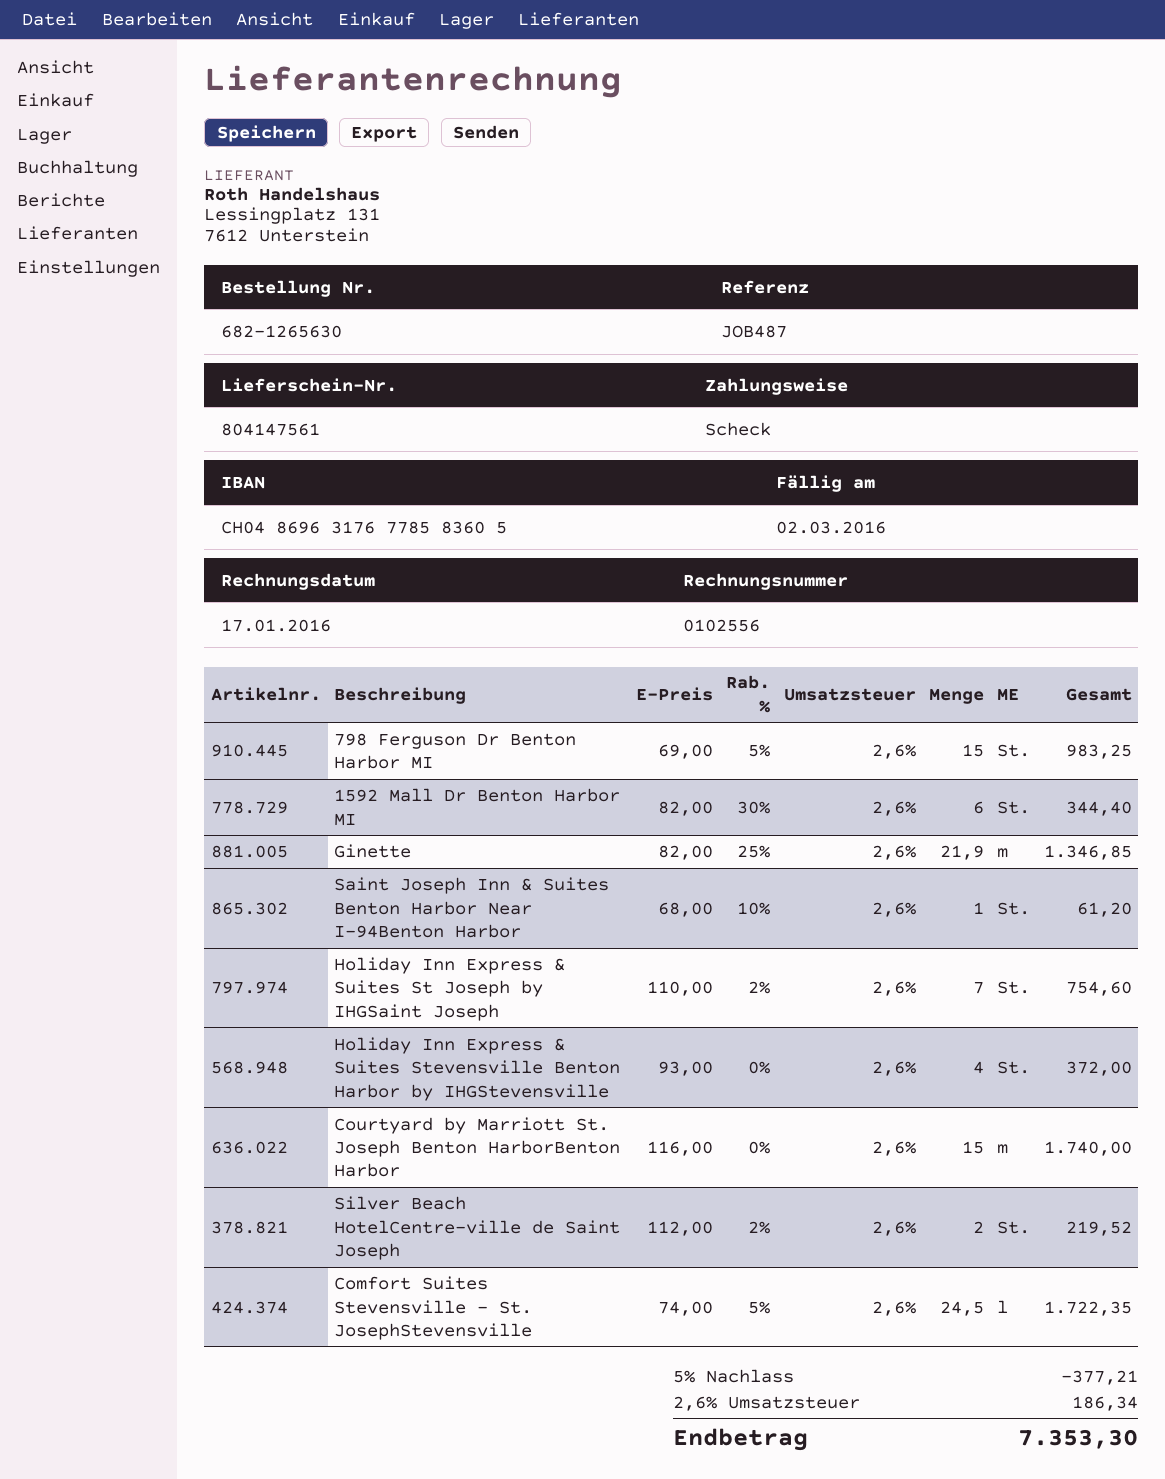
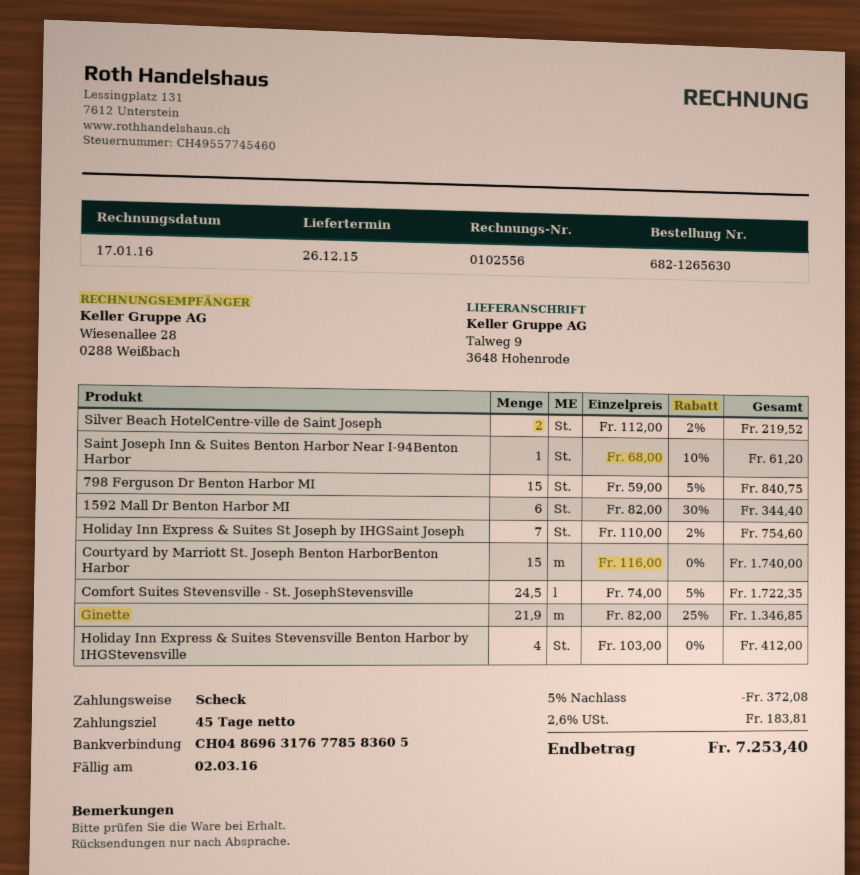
798 Ferguson Dr Benton Harbor MI: 15 x 69.00 - 5% = 983.25 -> 15 x 59.00 - 5% = 840.75
Holiday Inn Express & Suites Stevensville Benton Harbor by IHGStevensville: 4 x 93.00 = 372.00 -> 4 x 103.00 = 412.00
discount: 5% = 377.21 -> 5% = 372.08
tax: 2.6% = 186.34 -> 2.6% = 183.81
total: 7353.30 -> 7253.40

